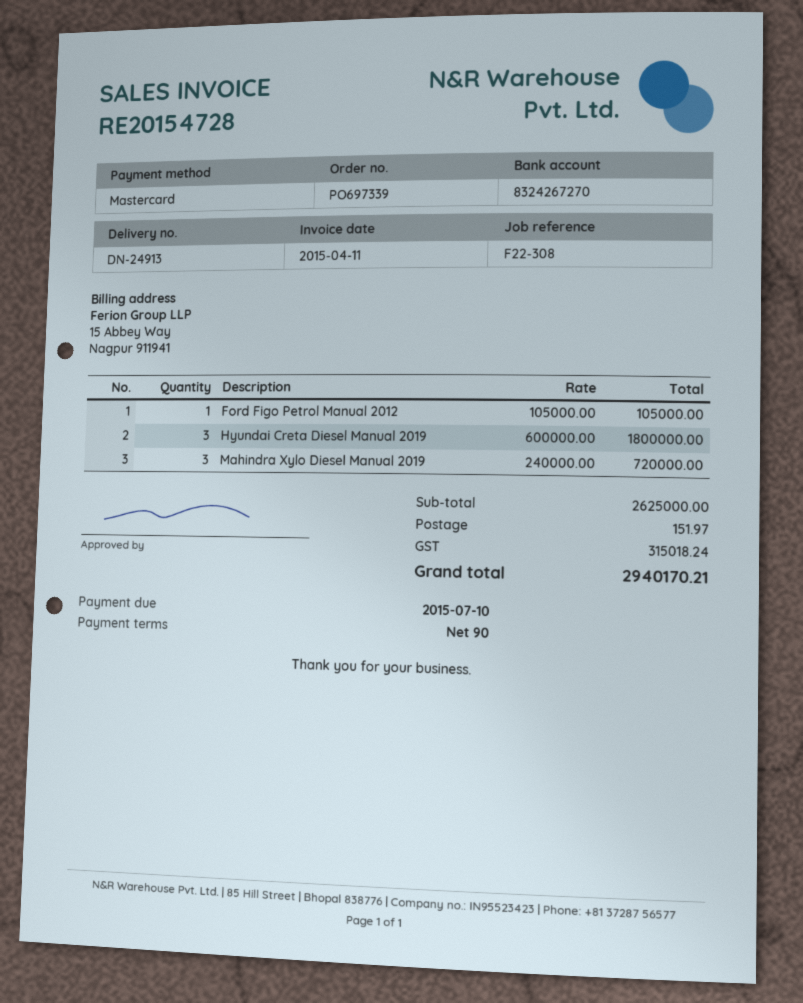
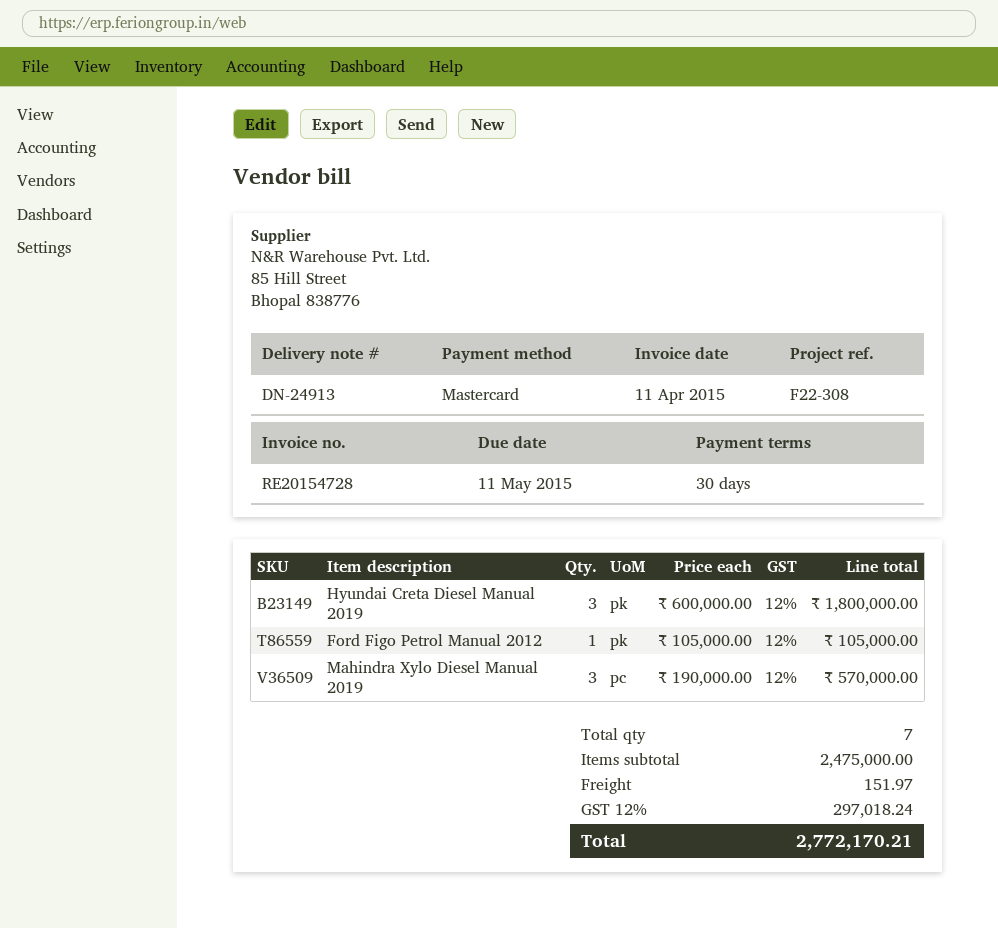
payment terms: 90 days -> 30 days
due date: 2015-07-10 -> 2015-05-11
Mahindra Xylo Diesel Manual 2019: 3 x 240000.00 = 720000.00 -> 3 x 190000.00 = 570000.00
subtotal: 2625000.00 -> 2475000.00
tax: 315018.24 -> 297018.24
total: 2940170.21 -> 2772170.21

